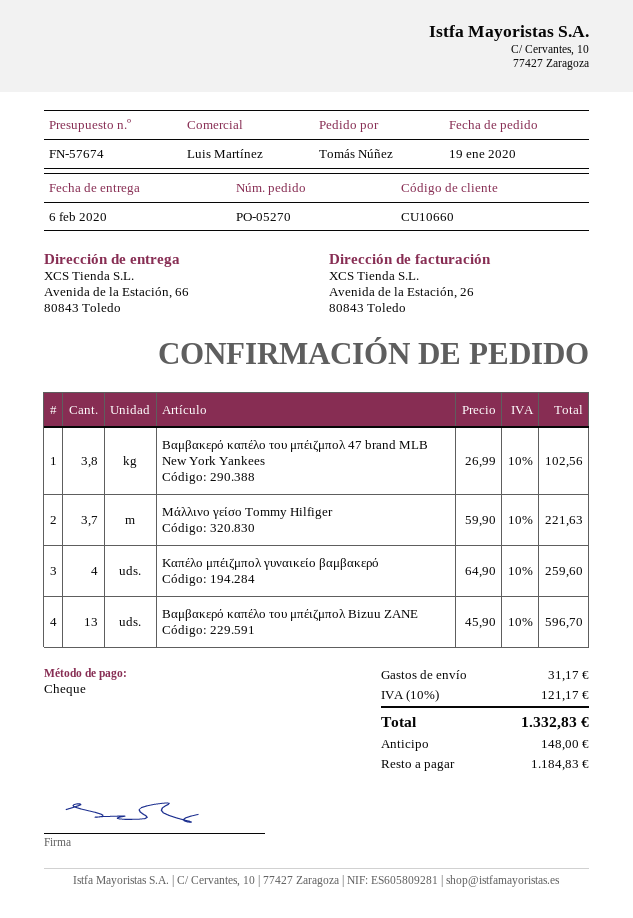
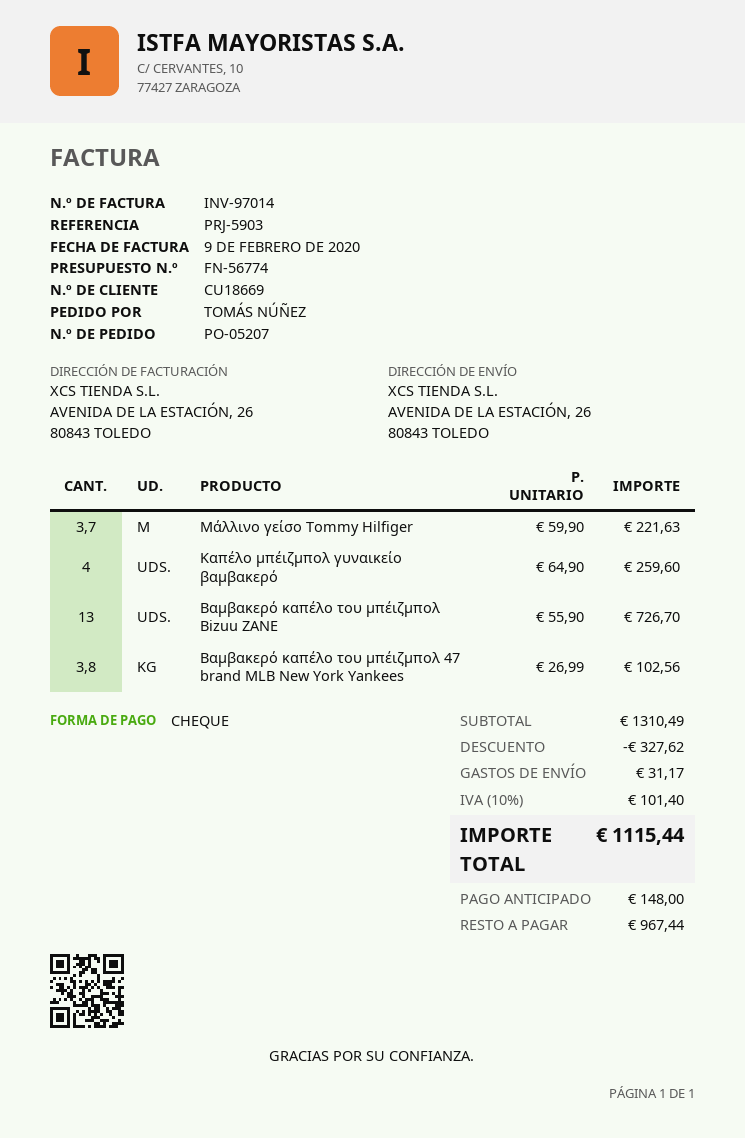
quote number: FN-57674 -> FN-56774
order number: PO-05270 -> PO-05207
customer number: CU10660 -> CU18669
ship to: Avenida de la Estación, 66, 80843 Toledo -> AVENIDA DE LA ESTACIÓN, 26, 80843 TOLEDO
Βαμβακερό καπέλο του μπέιζμπολ Bizuu ZANE: 13 x 45.90 = 596.70 -> 13 x 55.90 = 726.70
discount: none -> 327.62
tax: 10% = 121.17 -> 10% = 101.40
total: 1332.83 -> 1115.44
balance: 1184.83 -> 967.44

